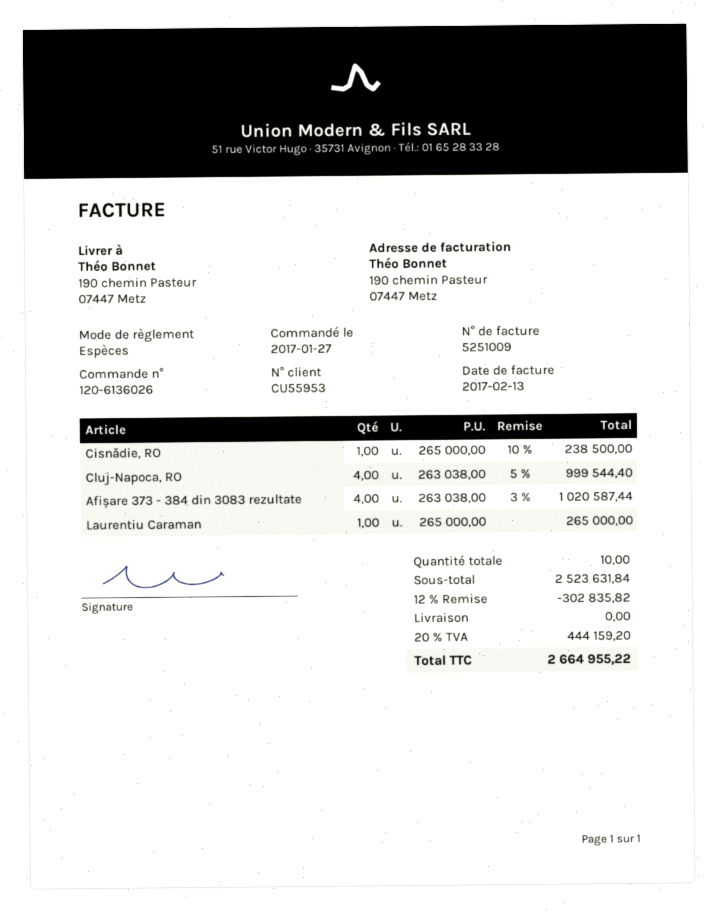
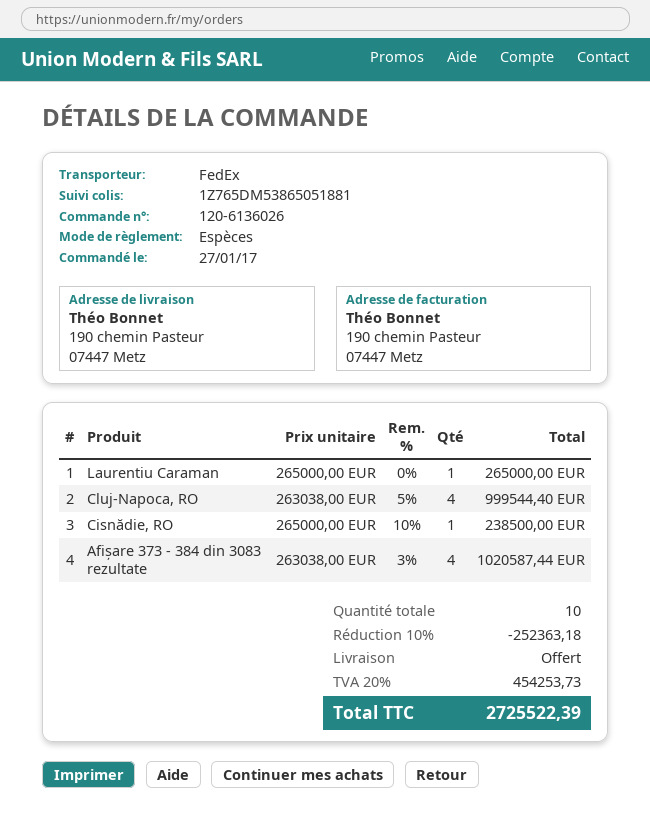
discount: 12% = 302835.82 -> 10% = 252363.18
tax: 20% = 444159.20 -> 20% = 454253.73
total: 2664955.22 -> 2725522.39

